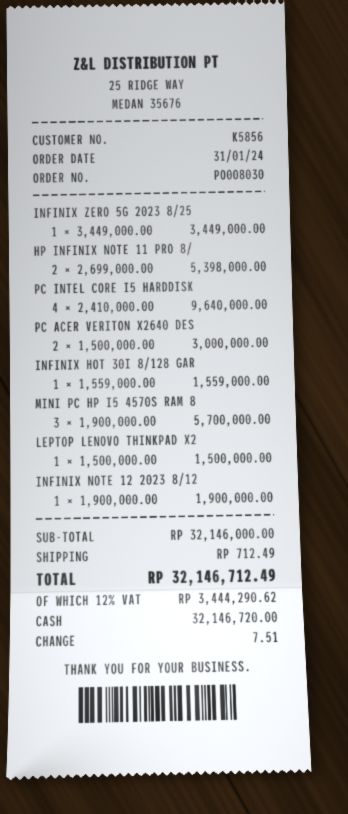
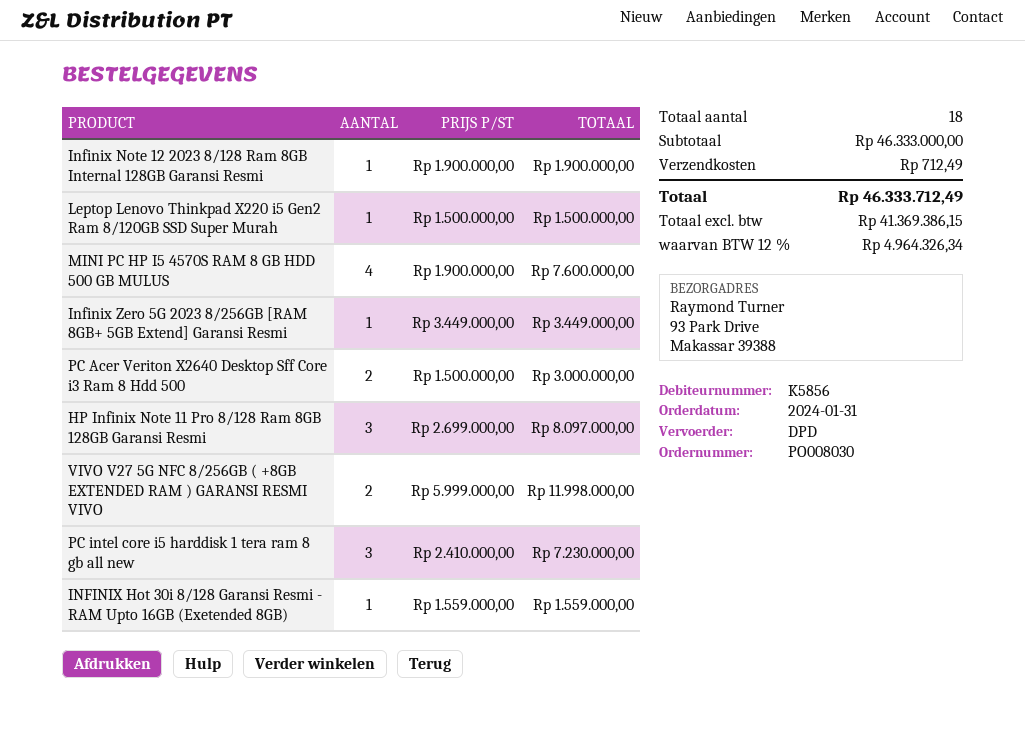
HP INFINIX NOTE 11 PRO 8/: 2 x 2699000.00 = 5398000.00 -> 3 x 2699000.00 = 8097000.00
PC INTEL CORE I5 HARDDISK: 4 x 2410000.00 = 9640000.00 -> 3 x 2410000.00 = 7230000.00
MINI PC HP I5 4570S RAM 8: 3 x 1900000.00 = 5700000.00 -> 4 x 1900000.00 = 7600000.00
VIVO V27 5G NFC 8/256GB ( +8GB EXTENDED RAM ) GARANSI RESMI VIVO: none -> 2 x 5999000.00 = 11998000.00
subtotal: 32146000.00 -> 46333000.00
tax: 12% = 3444290.62 -> 12% = 4964326.34
total: 32146712.49 -> 46333712.49

